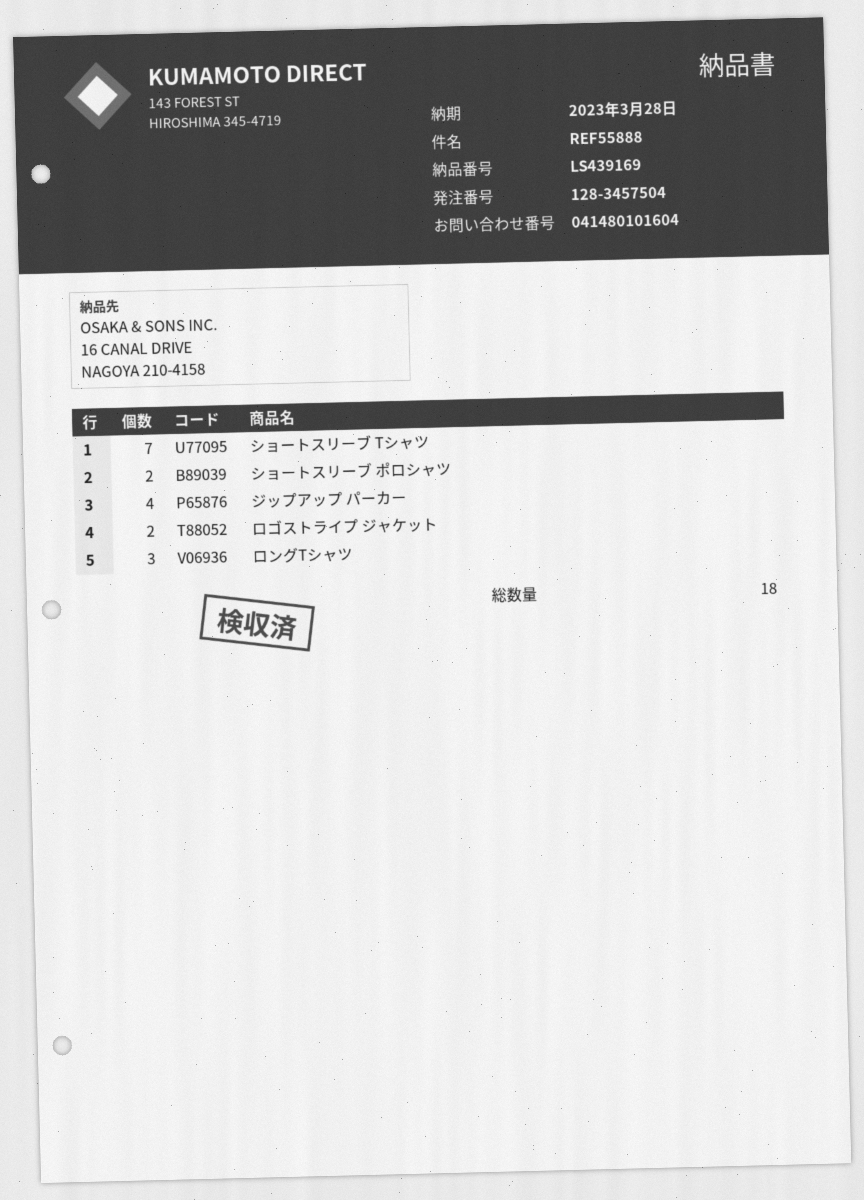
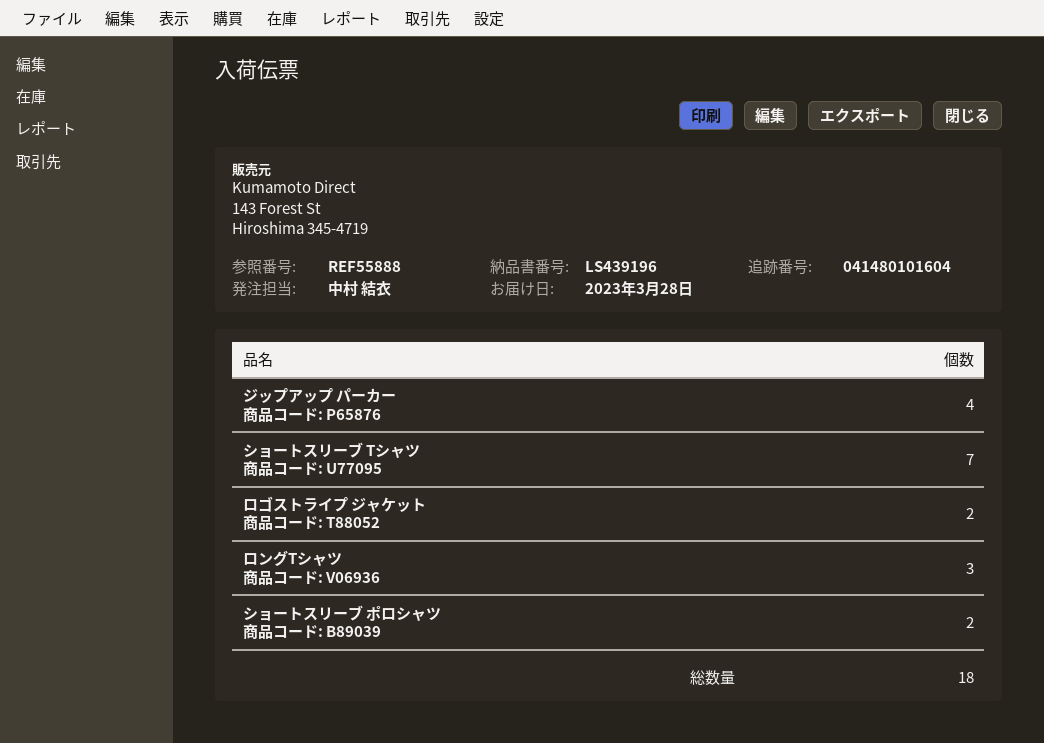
delivery note number: LS439169 -> LS439196

